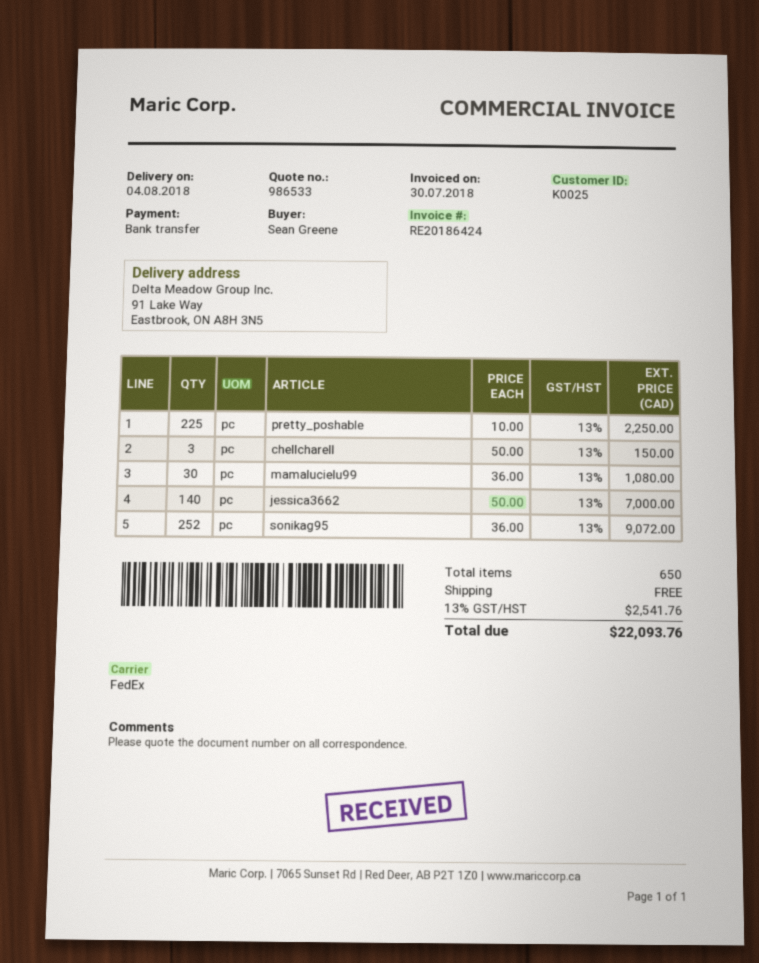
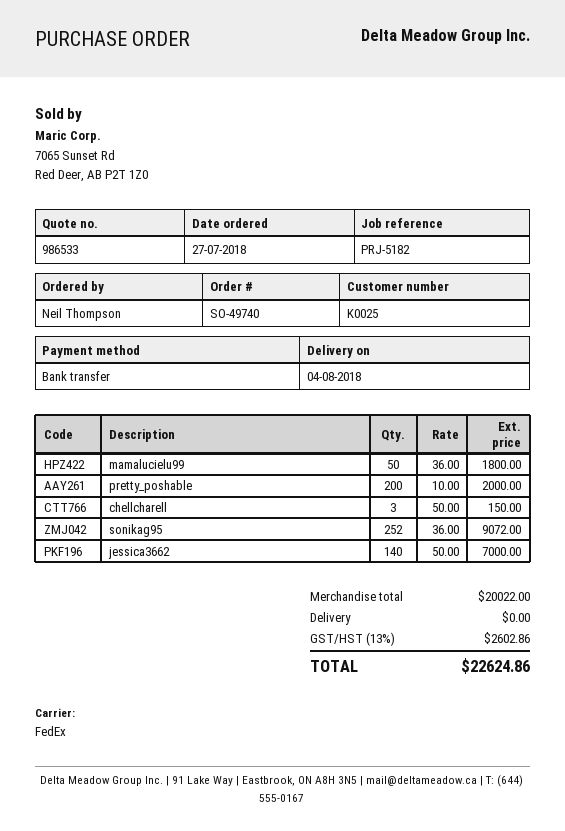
ordered by: Sean Greene -> Neil Thompson
pretty_poshable: 225 x 10.00 = 2250.00 -> 200 x 10.00 = 2000.00
mamalucielu99: 30 x 36.00 = 1080.00 -> 50 x 36.00 = 1800.00
tax: 13% = 2541.76 -> 13% = 2602.86
total: 22093.76 -> 22624.86

